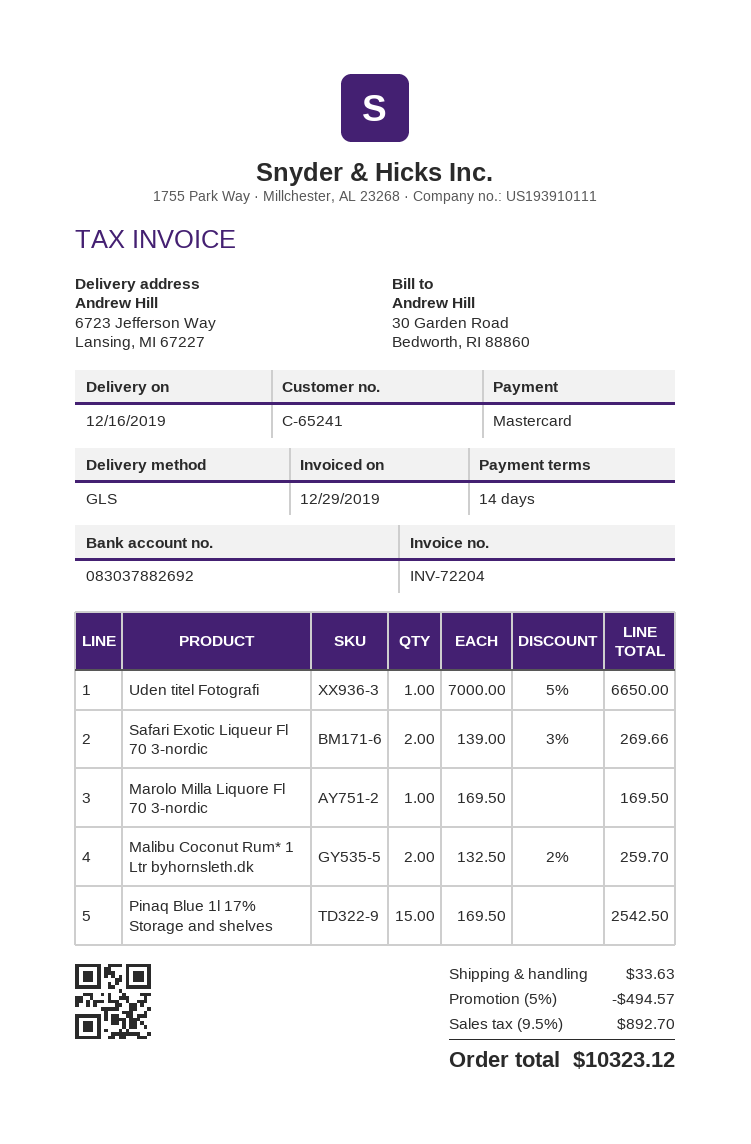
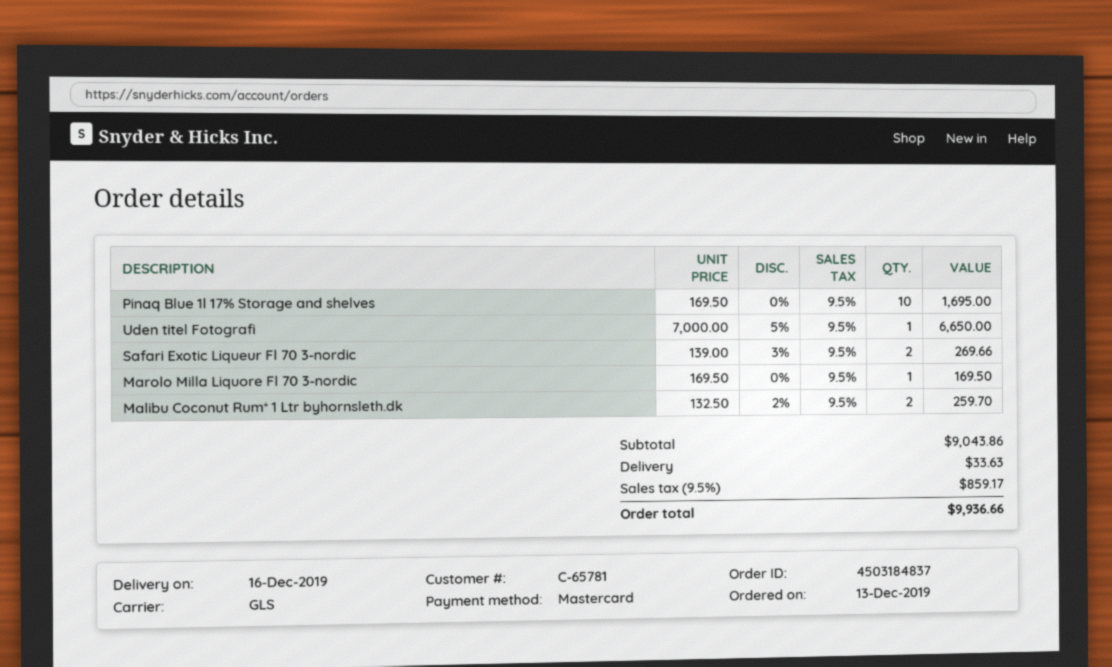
customer number: C-65241 -> C-65781
Pinaq Blue 1l 17% Storage and shelves: 15 x 169.50 = 2542.50 -> 10 x 169.50 = 1695.00
discount: 5% = 494.57 -> none
tax: 9.5% = 892.70 -> 9.5% = 859.17
total: 10323.12 -> 9936.66

